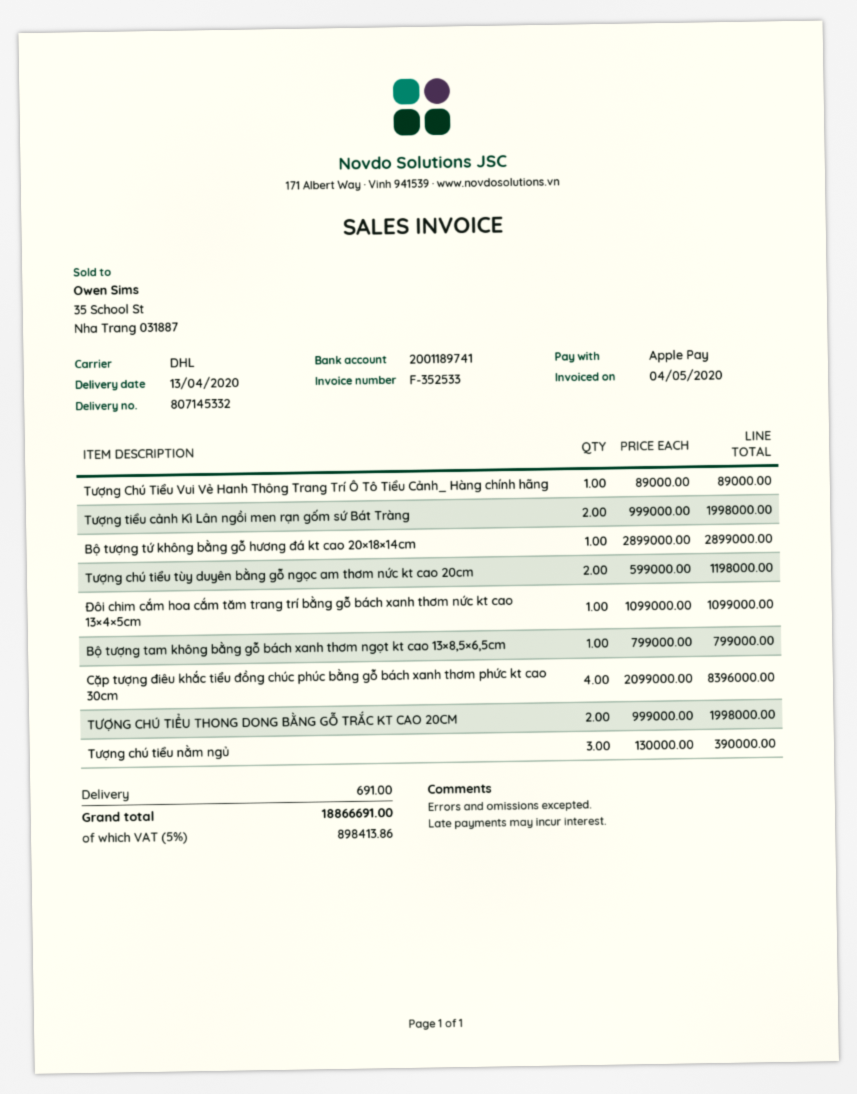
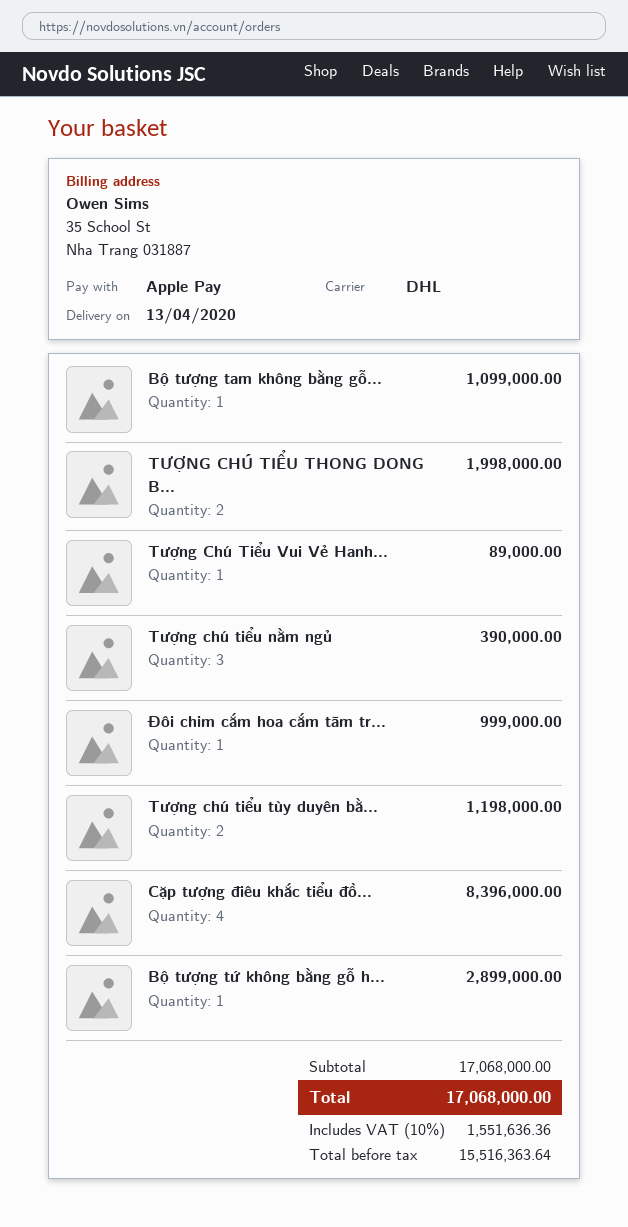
Tượng tiểu cảnh Kì Lân ngồi men rạn gốm sứ Bát Tràng: 2 for 1998000.00 -> none
Đôi chim cắm hoa cắm tăm trang trí bằng gỗ bách xanh thơm nức kt cao 13×4×5cm: 1 for 1099000.00 -> 1 for 999000.00
Bộ tượng tam không bằng gỗ bách xanh thơm ngọt kt cao 13×8,5×6,5cm: 1 for 799000.00 -> 1 for 1099000.00
shipping: 691.00 -> none
tax: 5% = 898413.86 -> 10% = 1551636.36
total: 18866691.00 -> 17068000.00

